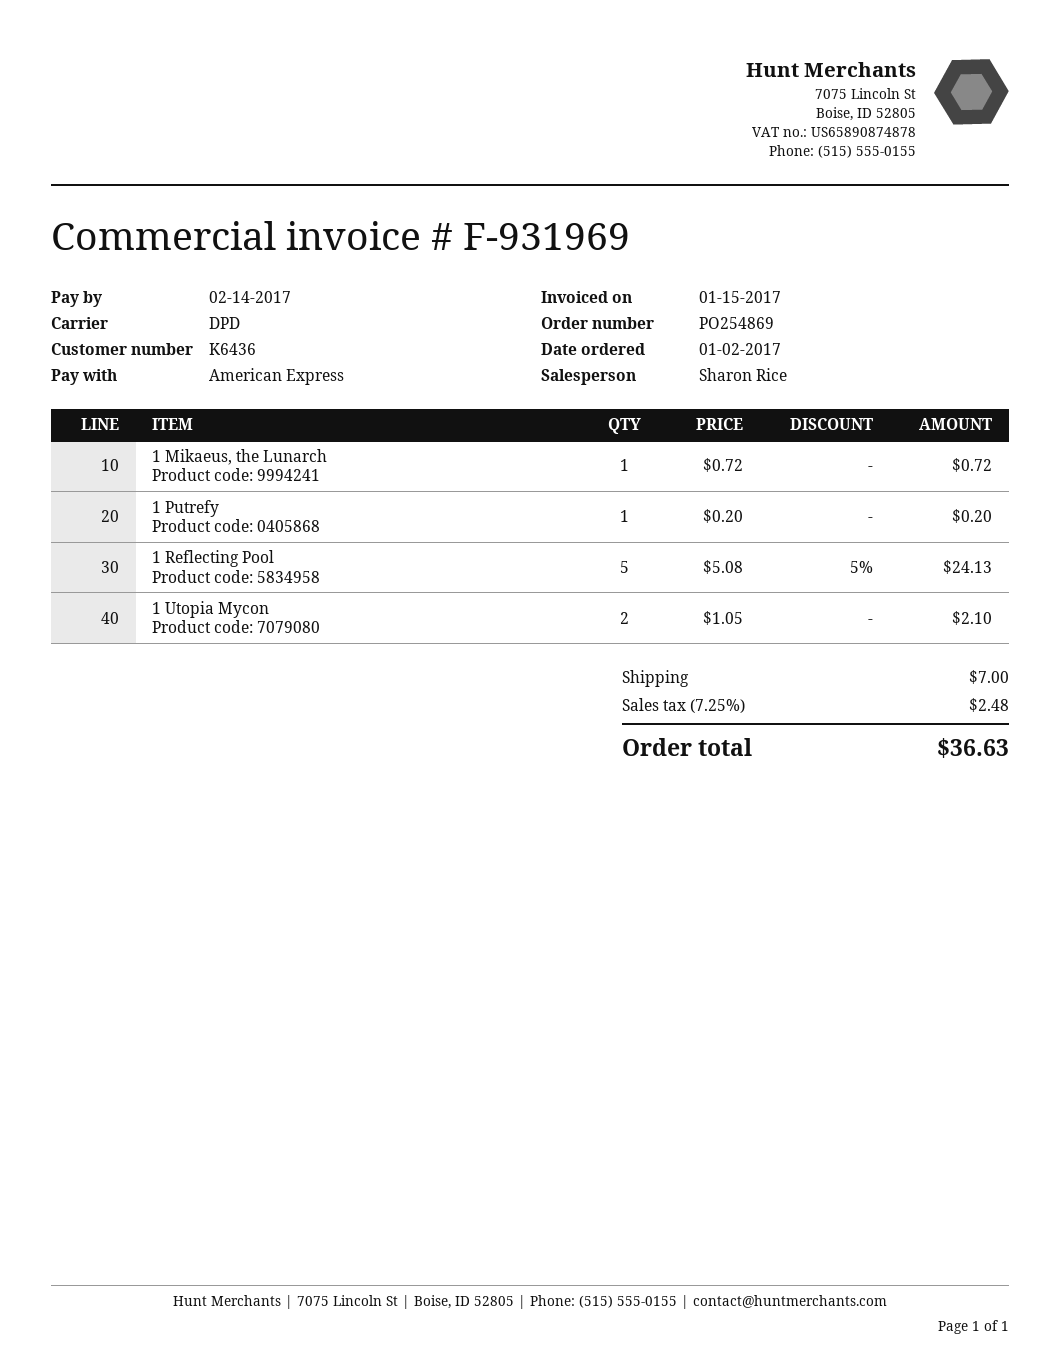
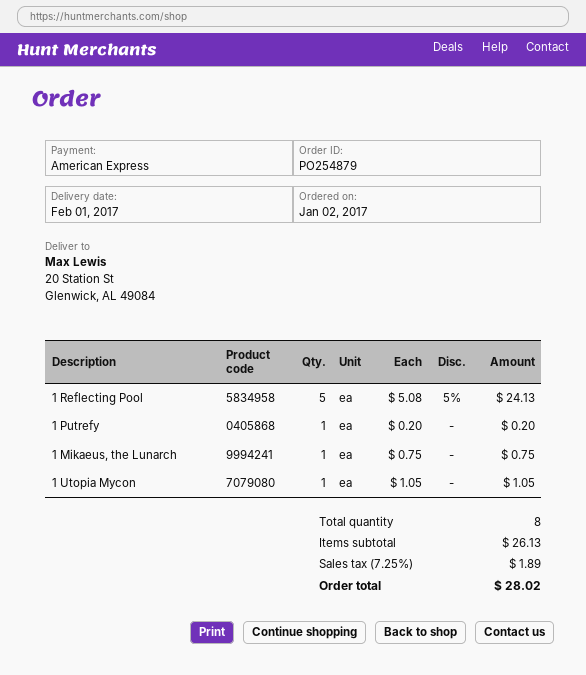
order number: PO254869 -> PO254879
1 Mikaeus, the Lunarch: 1 x 0.72 = 0.72 -> 1 x 0.75 = 0.75
1 Utopia Mycon: 2 x 1.05 = 2.10 -> 1 x 1.05 = 1.05
shipping: 7.00 -> none
tax: 7.25% = 2.48 -> 7.25% = 1.89
total: 36.63 -> 28.02

